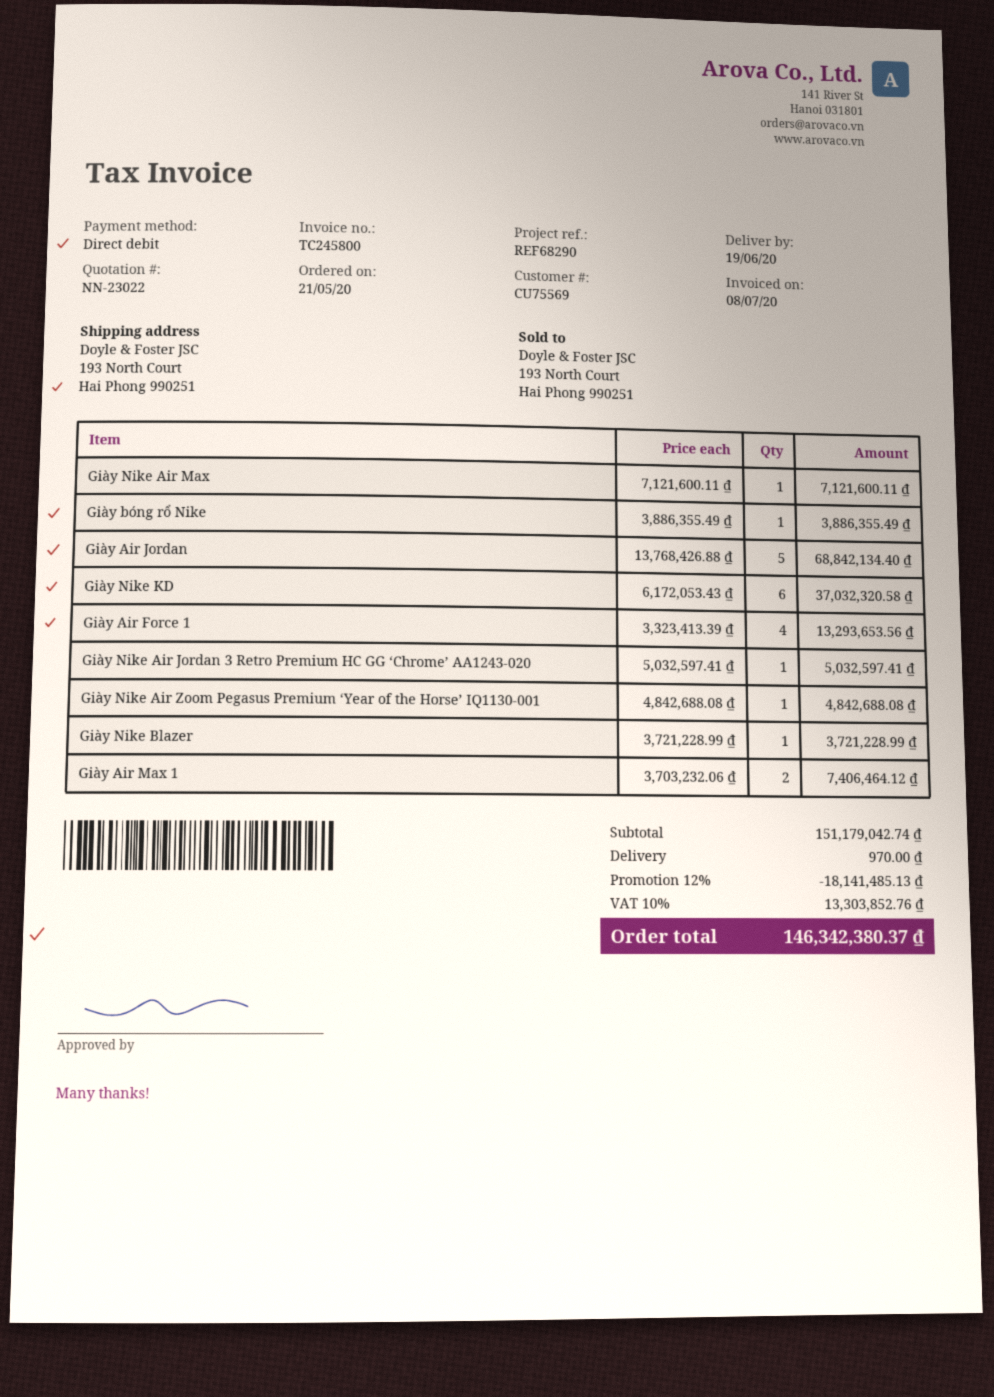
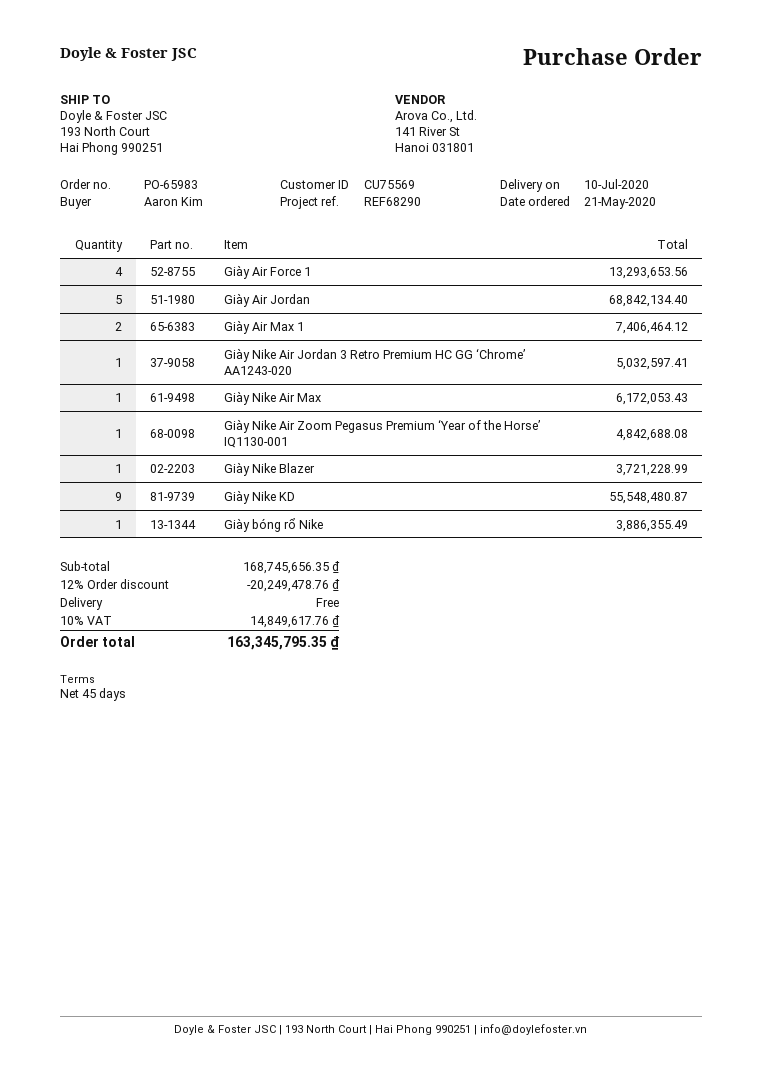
delivery date: 2020-06-19 -> 2020-07-10
Giày Nike Air Max: 1 for 7121600.11 -> 1 for 6172053.43
Giày Nike KD: 6 for 37032320.58 -> 9 for 55548480.87
subtotal: 151179042.74 -> 168745656.35
discount: 12% = 18141485.13 -> 12% = 20249478.76
shipping: 970.00 -> 0.00
tax: 10% = 13303852.76 -> 10% = 14849617.76
total: 146342380.37 -> 163345795.35

